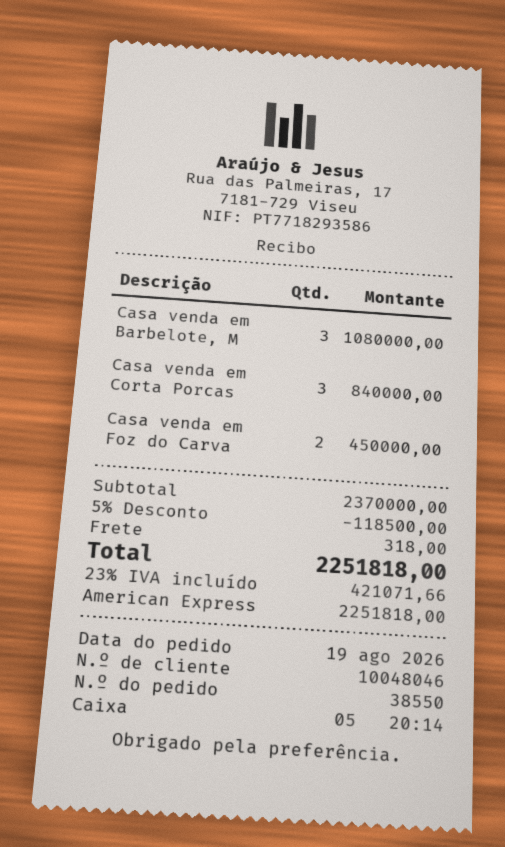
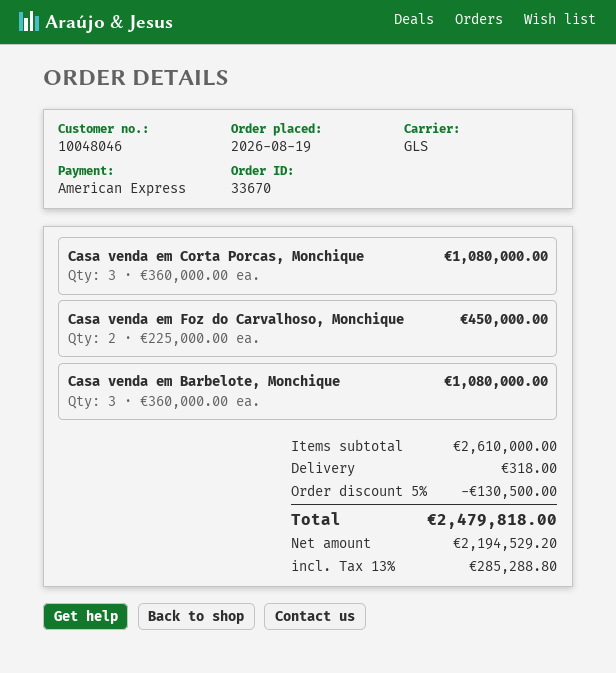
order number: 38550 -> 33670
Casa venda em Corta Porcas: 3 for 840000.00 -> 3 for 1080000.00
subtotal: 2370000.00 -> 2610000.00
discount: 5% = 118500.00 -> 5% = 130500.00
tax: 23% = 421071.66 -> 13% = 285288.80
total: 2251818.00 -> 2479818.00

